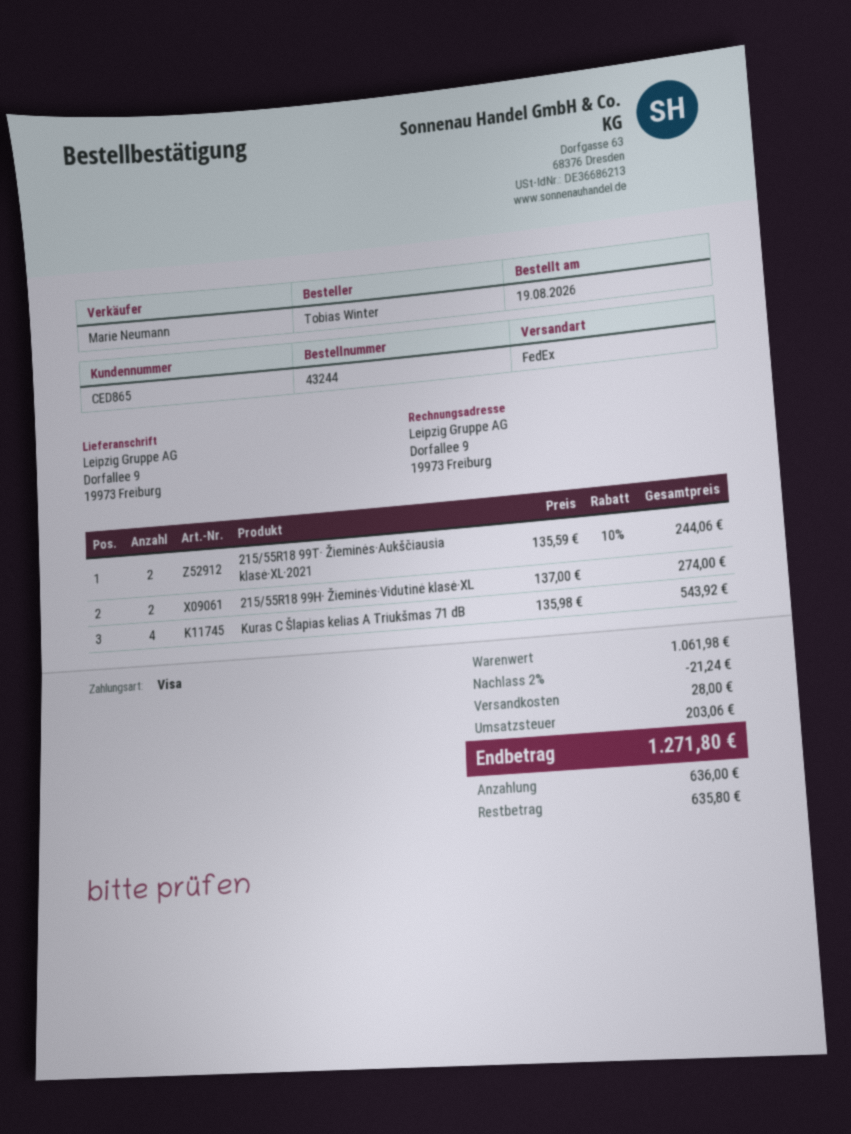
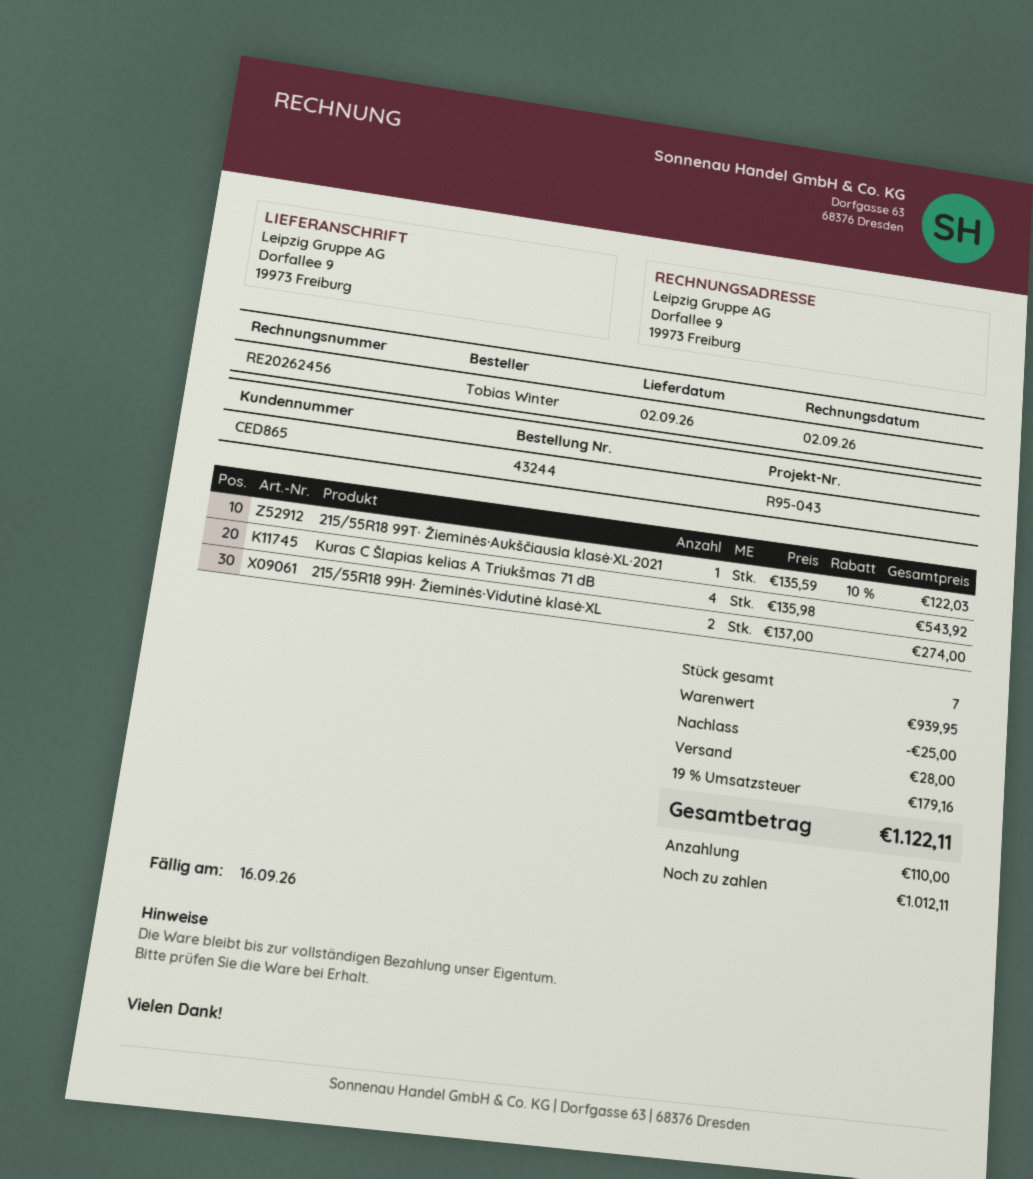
215/55R18 99T· Žieminės·Aukščiausia klasė·XL·2021: 2 x 135.59 - 10% = 244.06 -> 1 x 135.59 - 10% = 122.03
subtotal: 1061.98 -> 939.95
discount: 21.24 -> 25.00
tax: 203.06 -> 179.16
total: 1271.80 -> 1122.11
deposit: 636.00 -> 110.00
balance: 635.80 -> 1012.11

